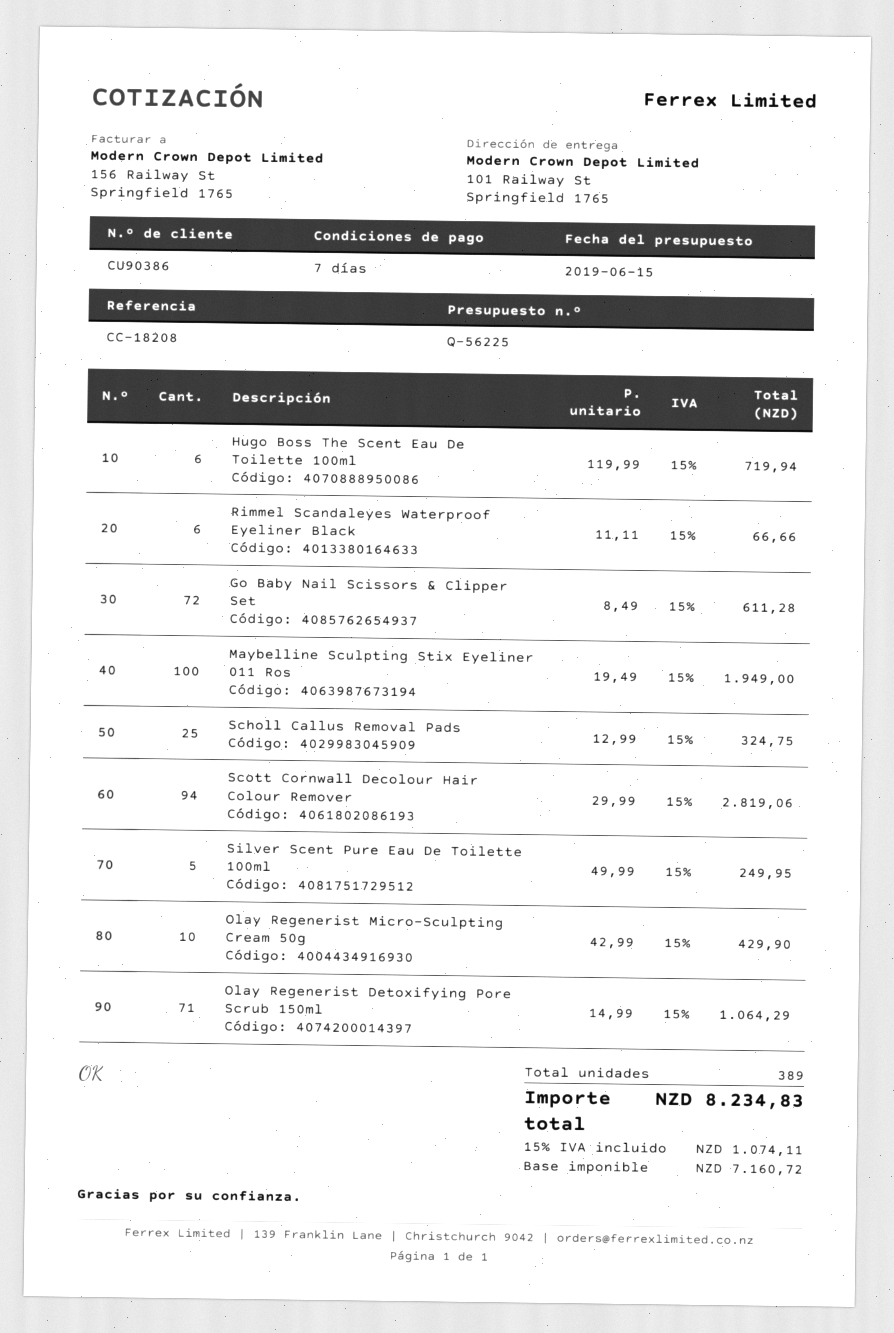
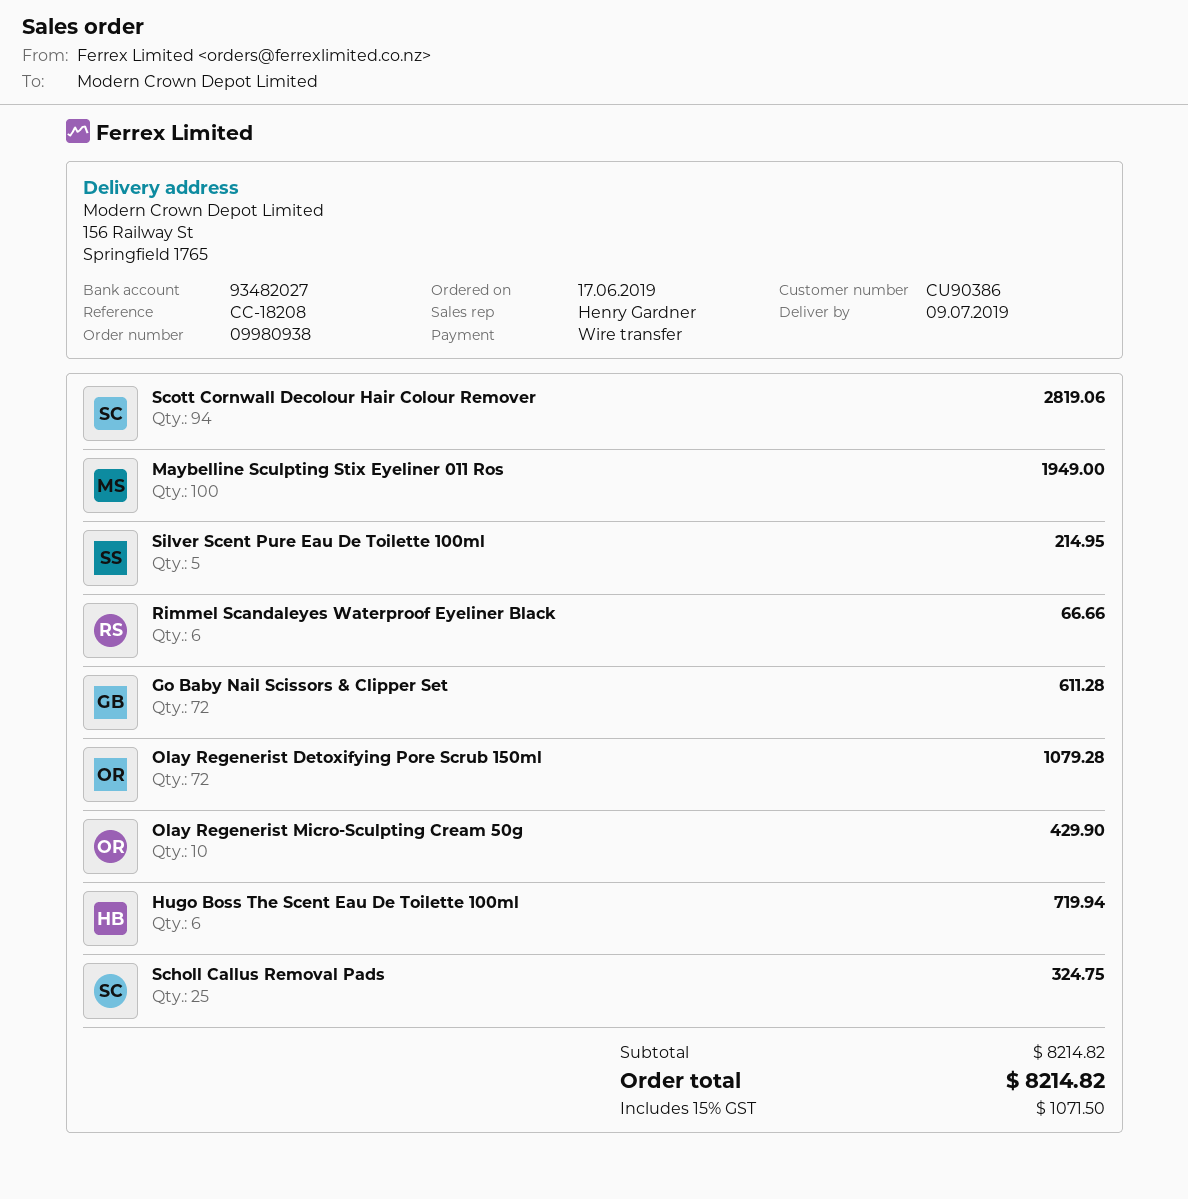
ship to: 101 Railway St, Springfield 1765 -> 156 Railway St, Springfield 1765
Silver Scent Pure Eau De Toilette 100ml: 5 for 249.95 -> 5 for 214.95
Olay Regenerist Detoxifying Pore Scrub 150ml: 71 for 1064.29 -> 72 for 1079.28
tax: 15% = 1074.11 -> 15% = 1071.50
total: 8234.83 -> 8214.82

